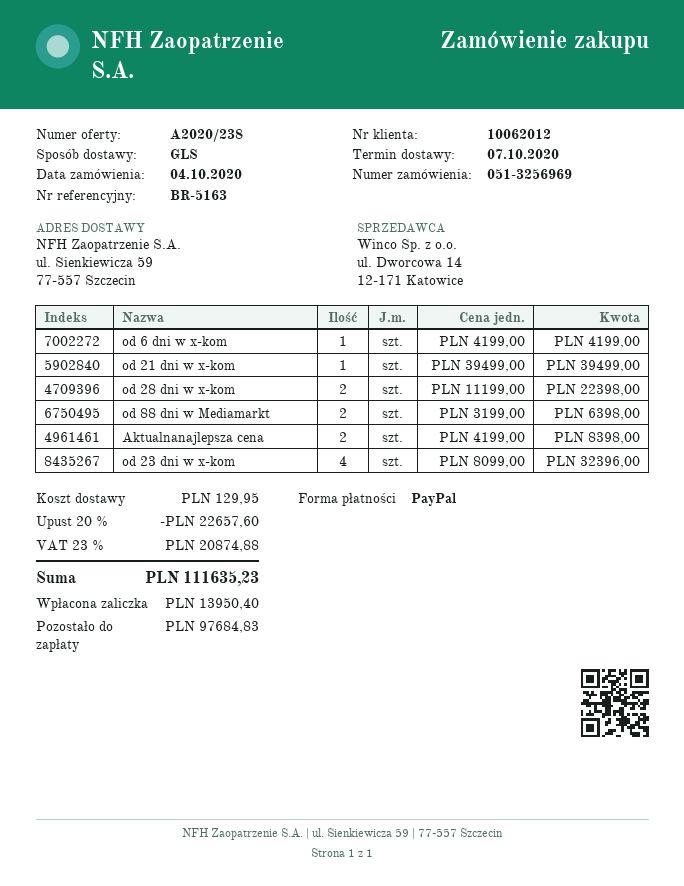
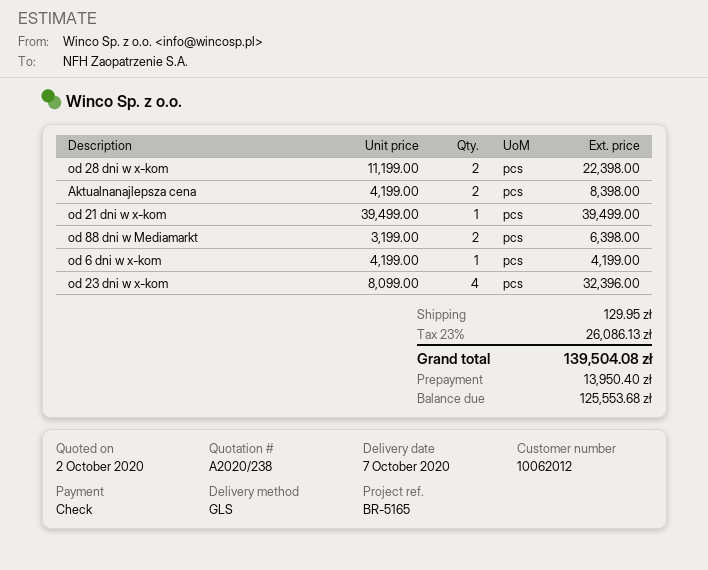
reference: BR-5163 -> BR-5165
payment method: PayPal -> cheque
discount: 20% = 22657.60 -> none
tax: 23% = 20874.88 -> 23% = 26086.13
total: 111635.23 -> 139504.08
balance: 97684.83 -> 125553.68

